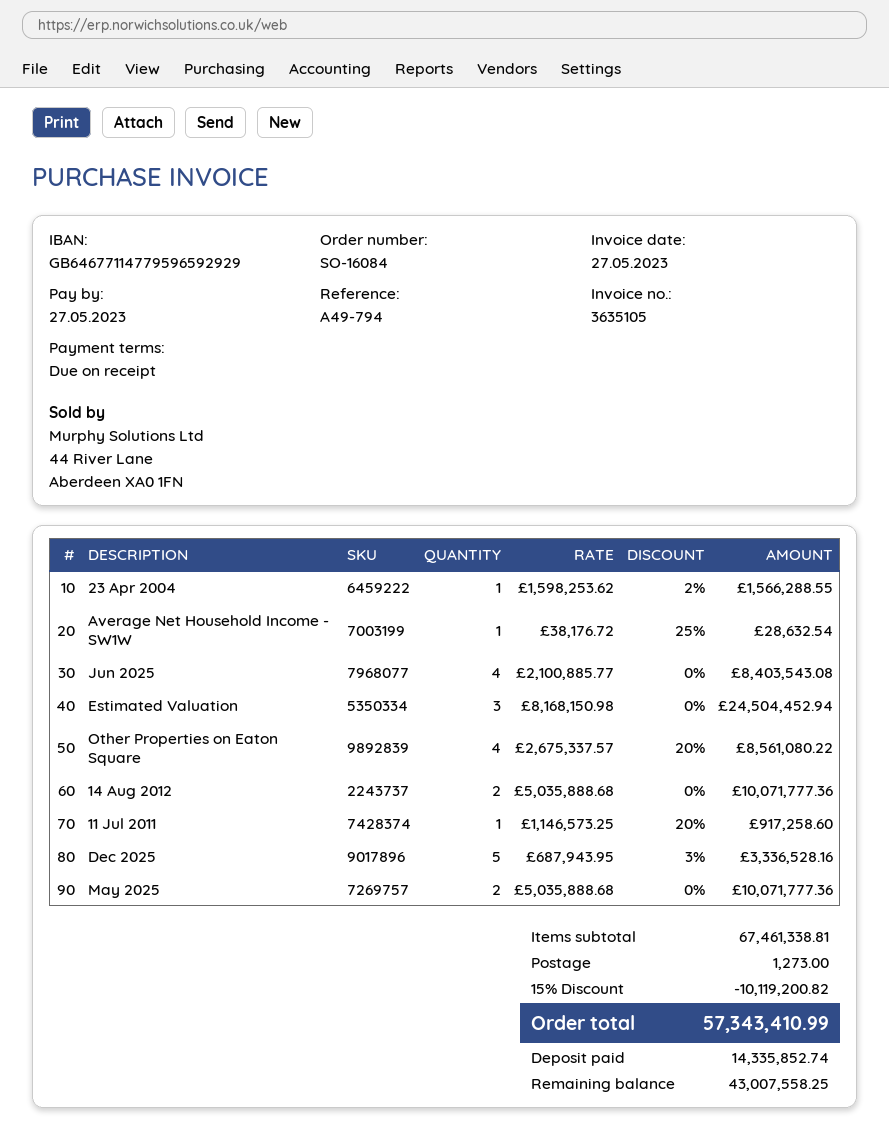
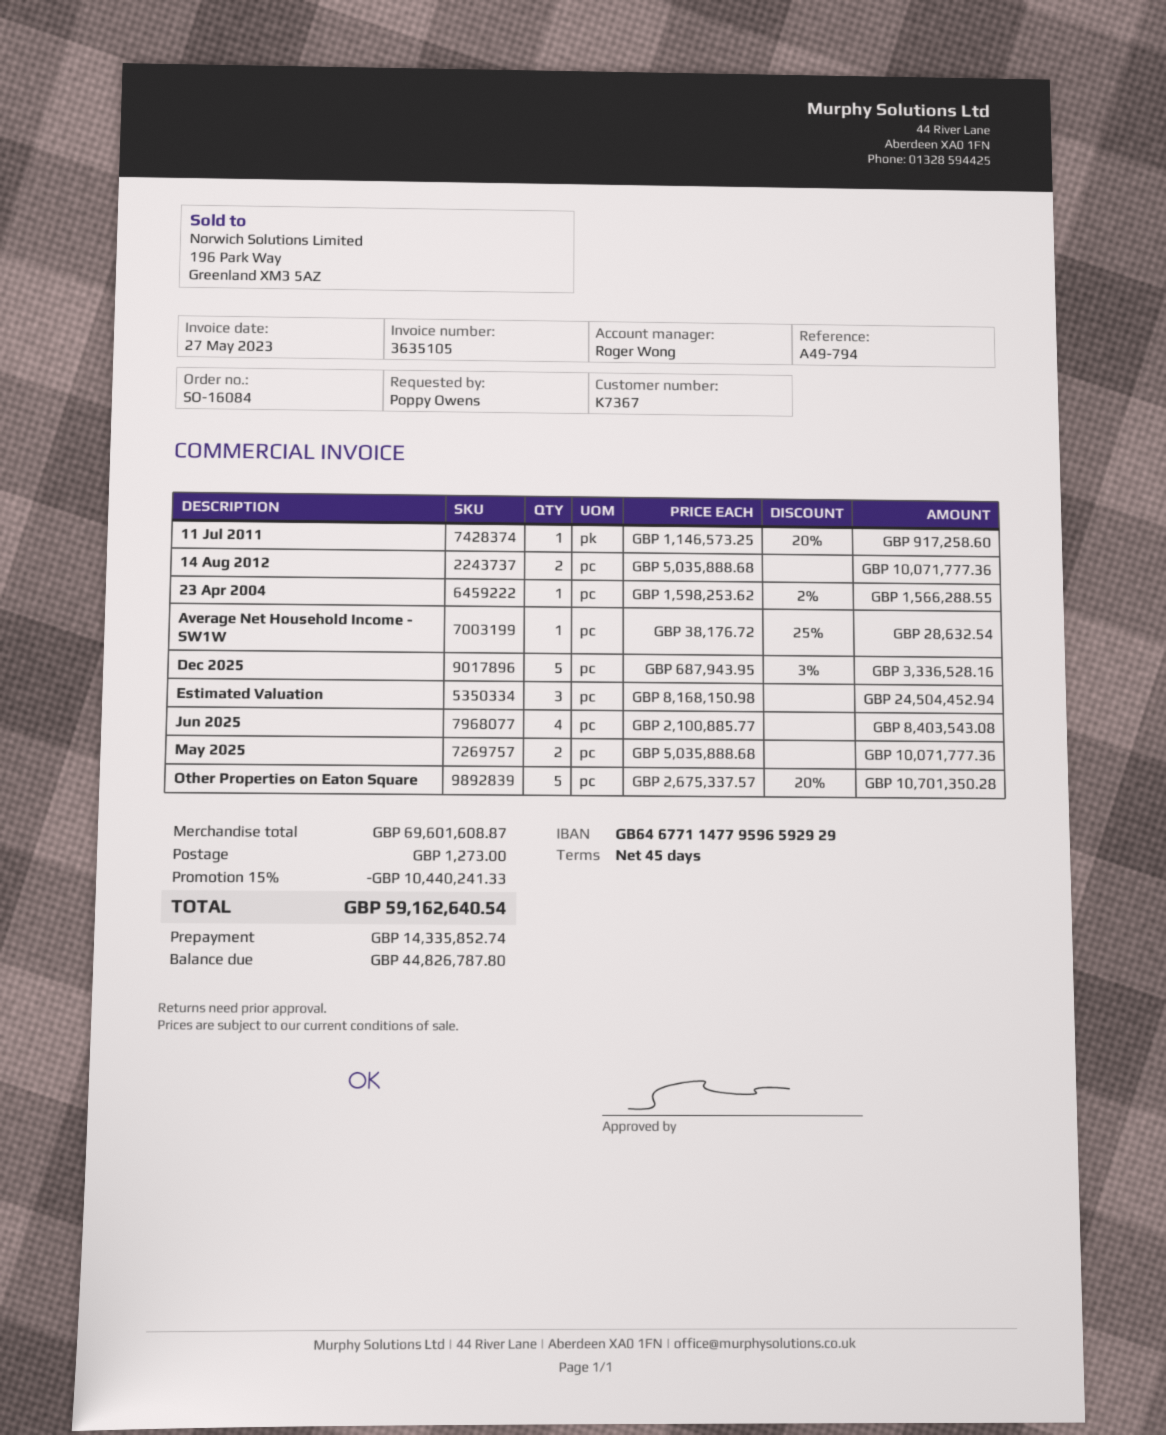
payment terms: on receipt -> 45 days
Other Properties on Eaton Square: 4 x 2675337.57 - 20% = 8561080.22 -> 5 x 2675337.57 - 20% = 10701350.28
subtotal: 67461338.81 -> 69601608.87
discount: 15% = 10119200.82 -> 15% = 10440241.33
total: 57343410.99 -> 59162640.54
balance: 43007558.25 -> 44826787.80

